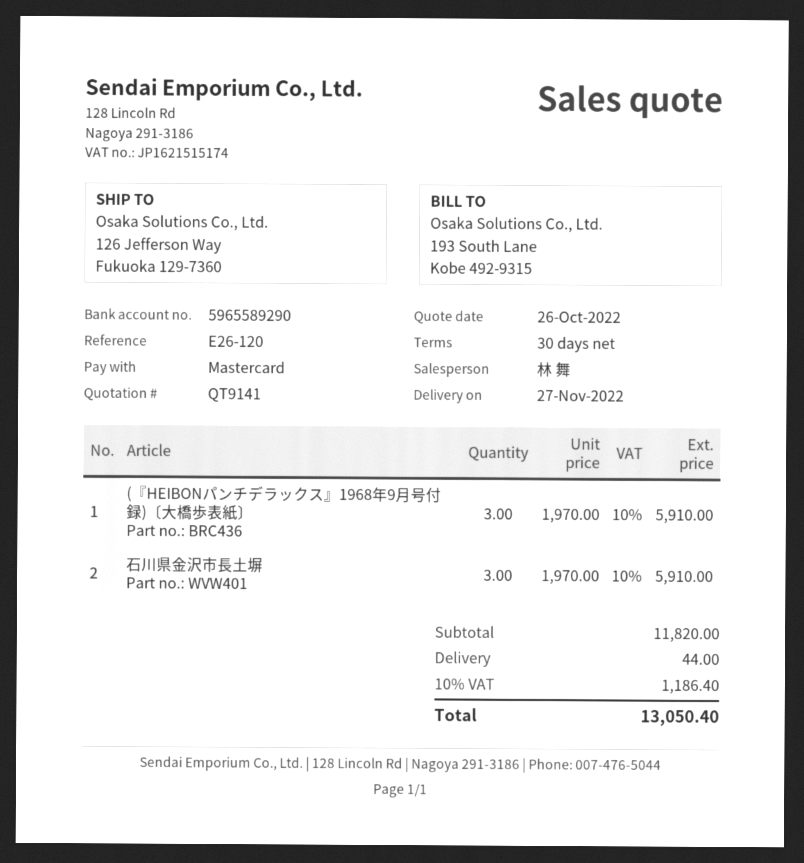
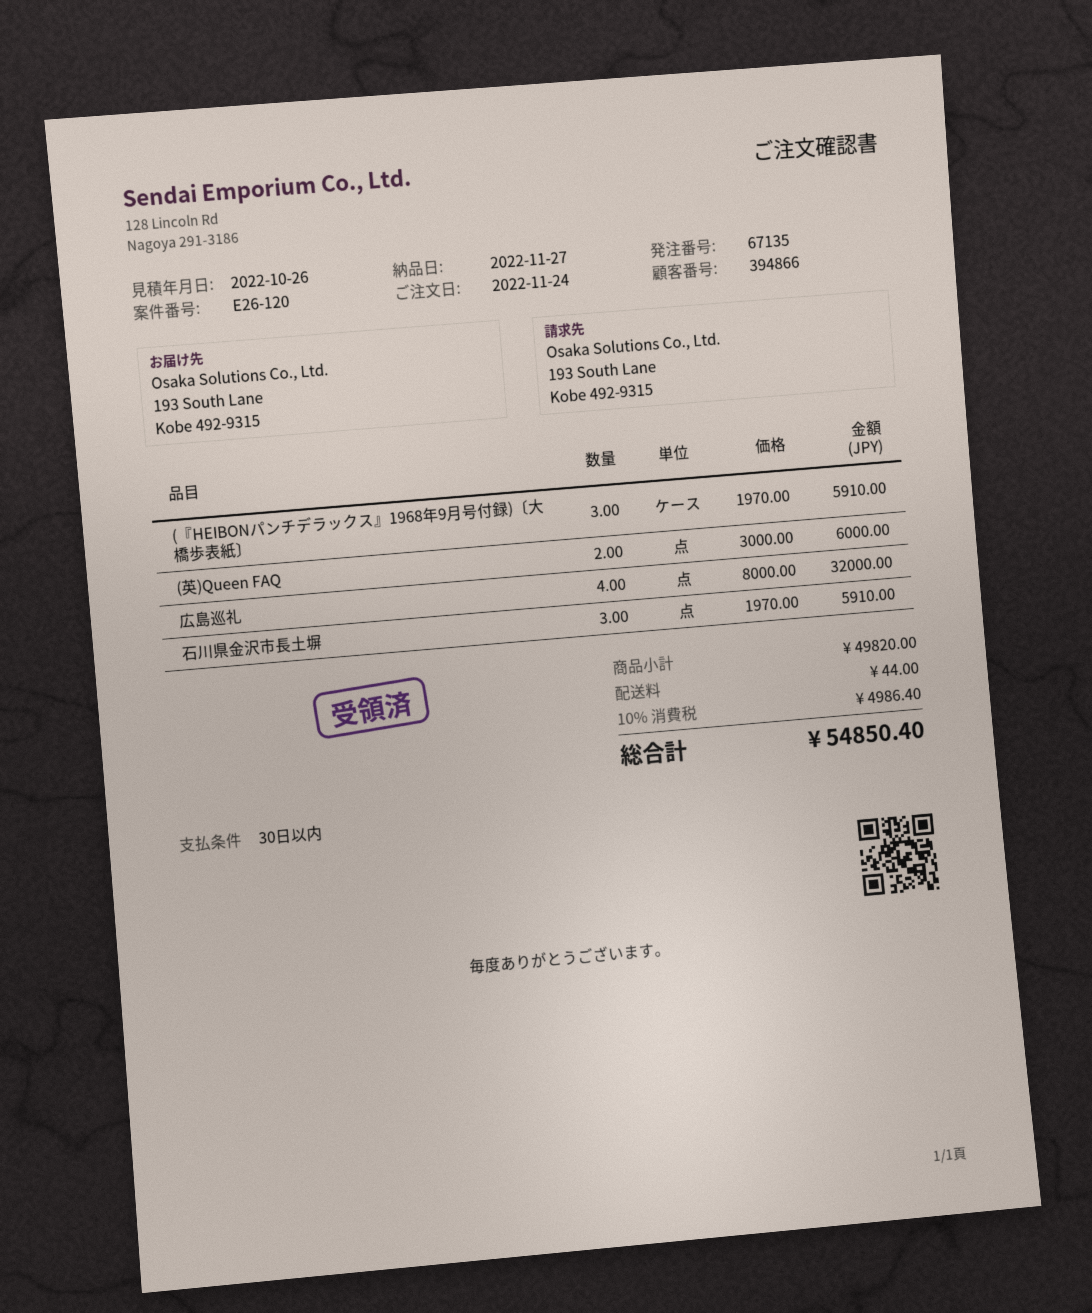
ship to: 126 Jefferson Way, Fukuoka 129-7360 -> 193 South Lane, Kobe 492-9315
(英)Queen FAQ: none -> 2 x 3000.00 = 6000.00
広島巡礼: none -> 4 x 8000.00 = 32000.00
subtotal: 11820.00 -> 49820.00
tax: 10% = 1186.40 -> 10% = 4986.40
total: 13050.40 -> 54850.40

